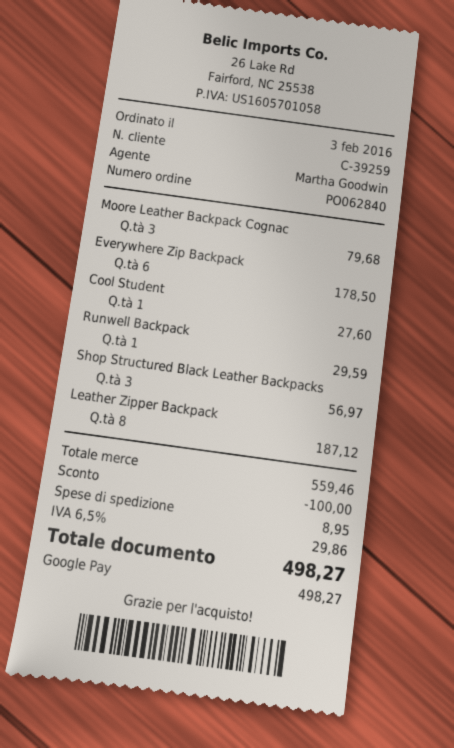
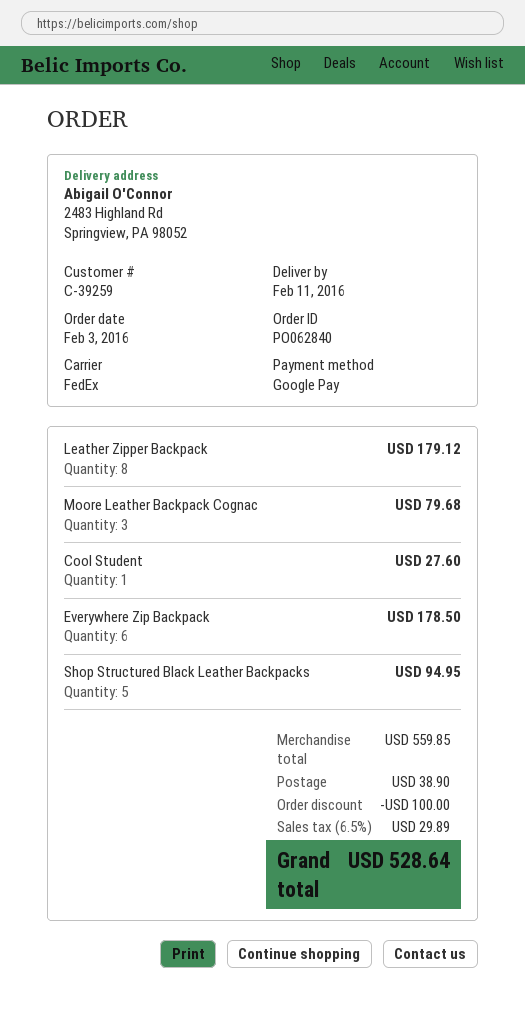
Runwell Backpack: 1 for 29.59 -> none
Shop Structured Black Leather Backpacks: 3 for 56.97 -> 5 for 94.95
Leather Zipper Backpack: 8 for 187.12 -> 8 for 179.12
subtotal: 559.46 -> 559.85
shipping: 8.95 -> 38.90
tax: 6.5% = 29.86 -> 6.5% = 29.89
total: 498.27 -> 528.64

